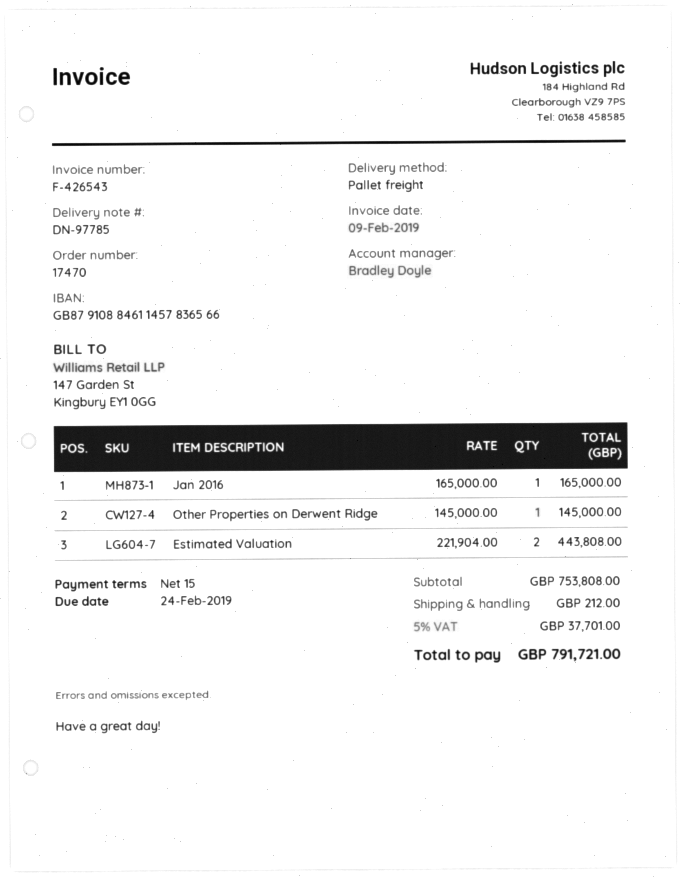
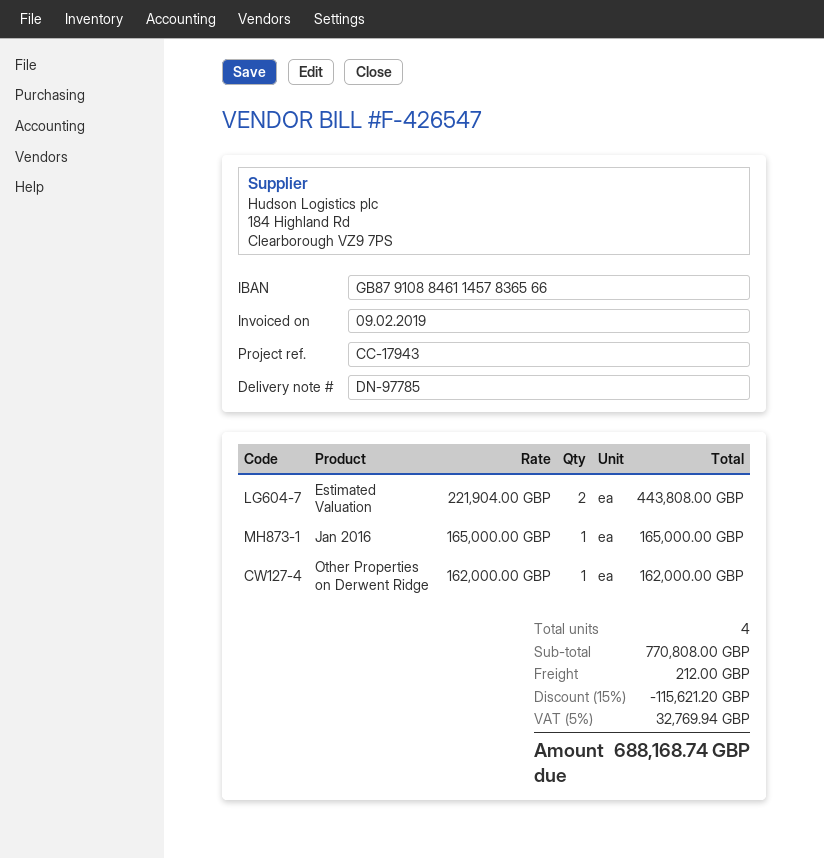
invoice number: F-426543 -> F-426547
Other Properties on Derwent Ridge: 1 x 145000.00 = 145000.00 -> 1 x 162000.00 = 162000.00
subtotal: 753808.00 -> 770808.00
discount: none -> 15% = 115621.20
tax: 5% = 37701.00 -> 5% = 32769.94
total: 791721.00 -> 688168.74

